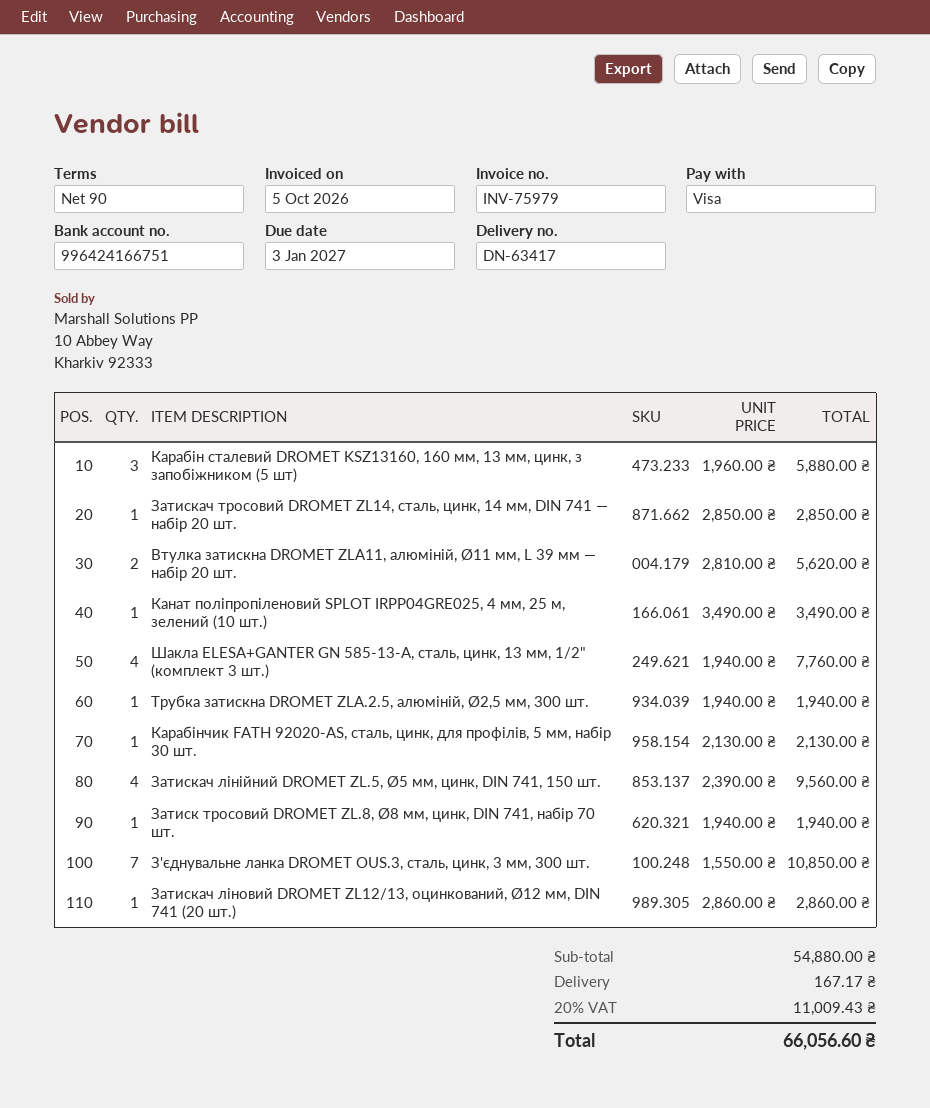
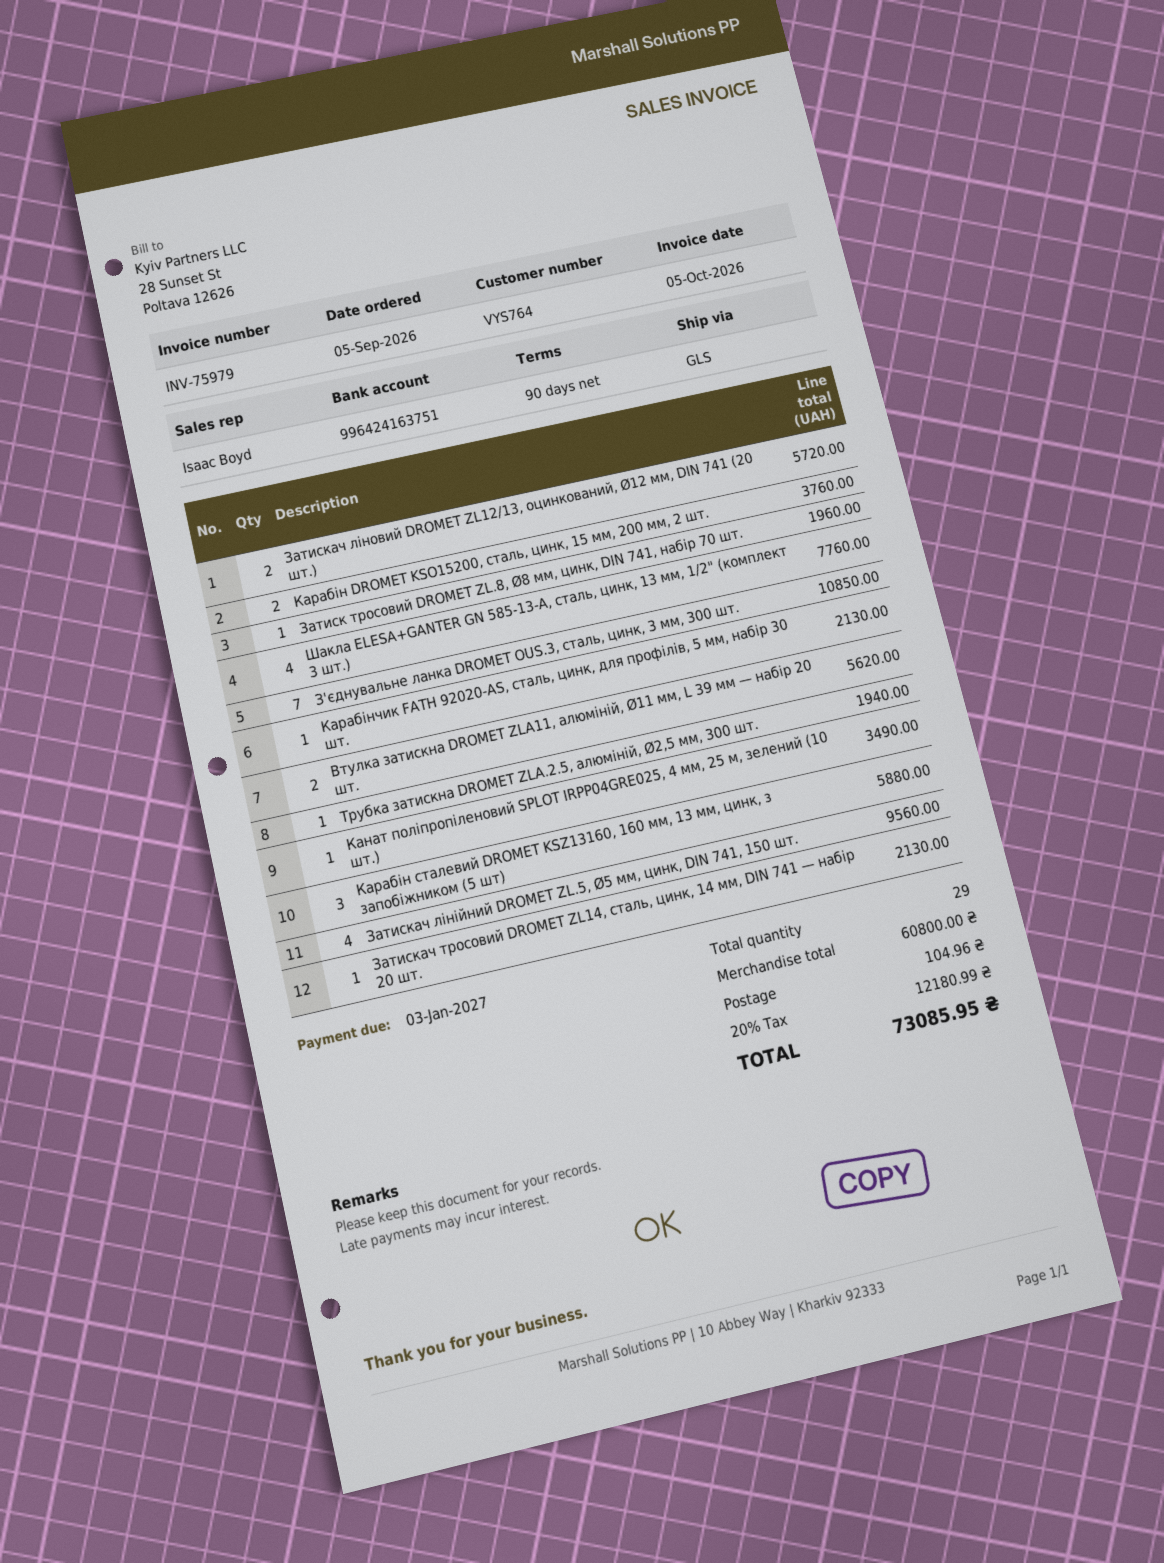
bank account: 996424166751 -> 996424163751
Затискач тросовий DROMET ZL14, сталь, цинк, 14 мм, DIN 741 — набір 20 шт.: 1 for 2850.00 -> 1 for 2130.00
Затиск тросовий DROMET ZL.8, Ø8 мм, цинк, DIN 741, набір 70 шт.: 1 for 1940.00 -> 1 for 1960.00
Затискач ліновий DROMET ZL12/13, оцинкований, Ø12 мм, DIN 741 (20 шт.): 1 for 2860.00 -> 2 for 5720.00
Карабін DROMET KSO15200, сталь, цинк, 15 мм, 200 мм, 2 шт.: none -> 2 for 3760.00
subtotal: 54880.00 -> 60800.00
shipping: 167.17 -> 104.96
tax: 20% = 11009.43 -> 20% = 12180.99
total: 66056.60 -> 73085.95

